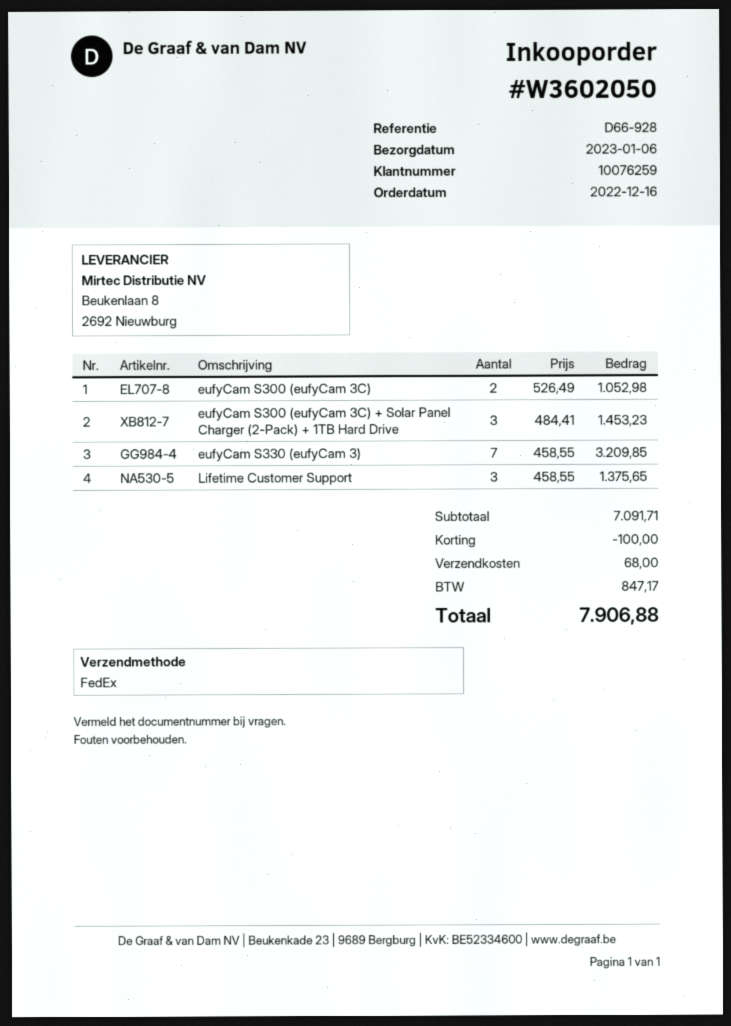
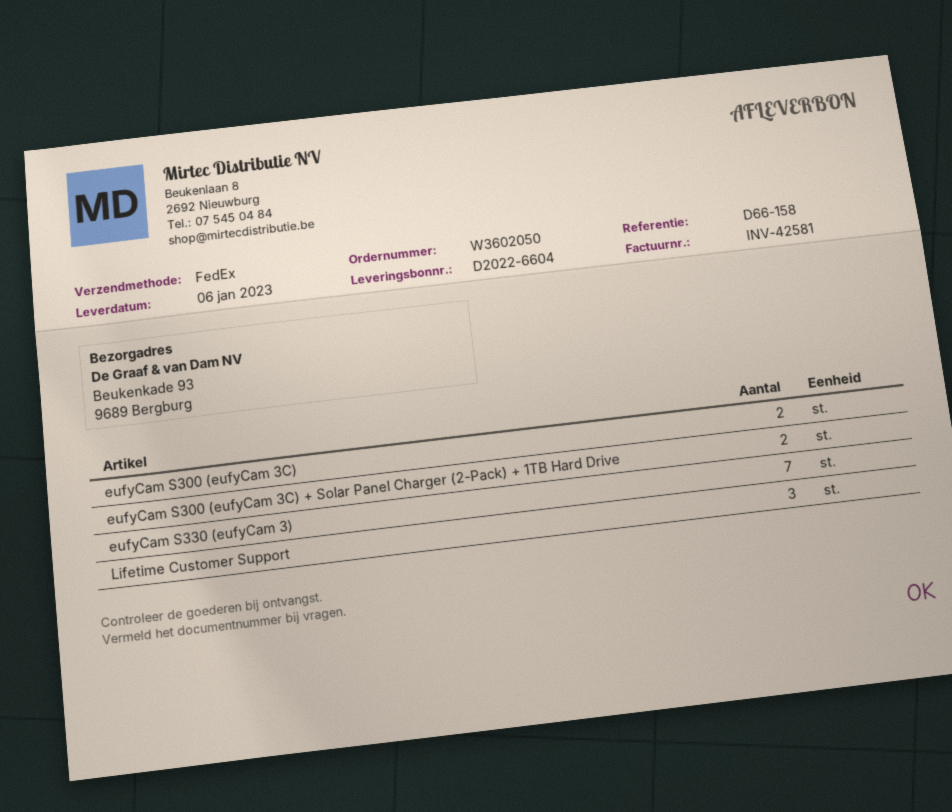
reference: D66-928 -> D66-158
eufyCam S300 (eufyCam 3C) + Solar Panel Charger (2-Pack) + 1TB Hard Drive: 3 -> 2

